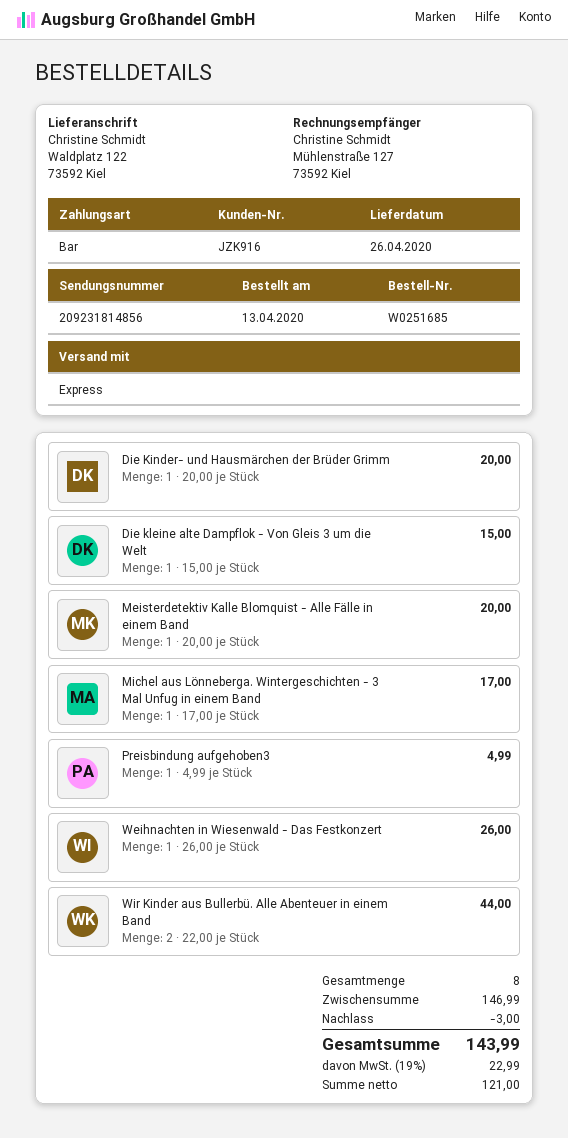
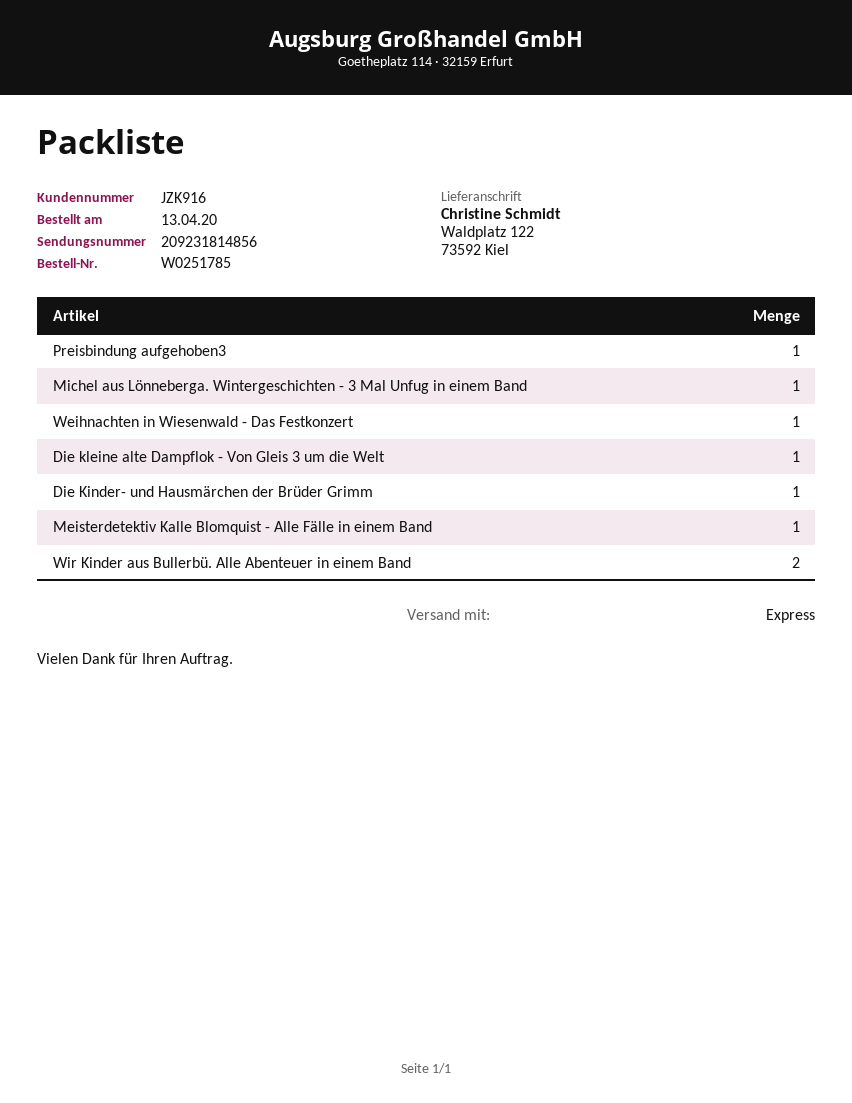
order number: W0251685 -> W0251785

